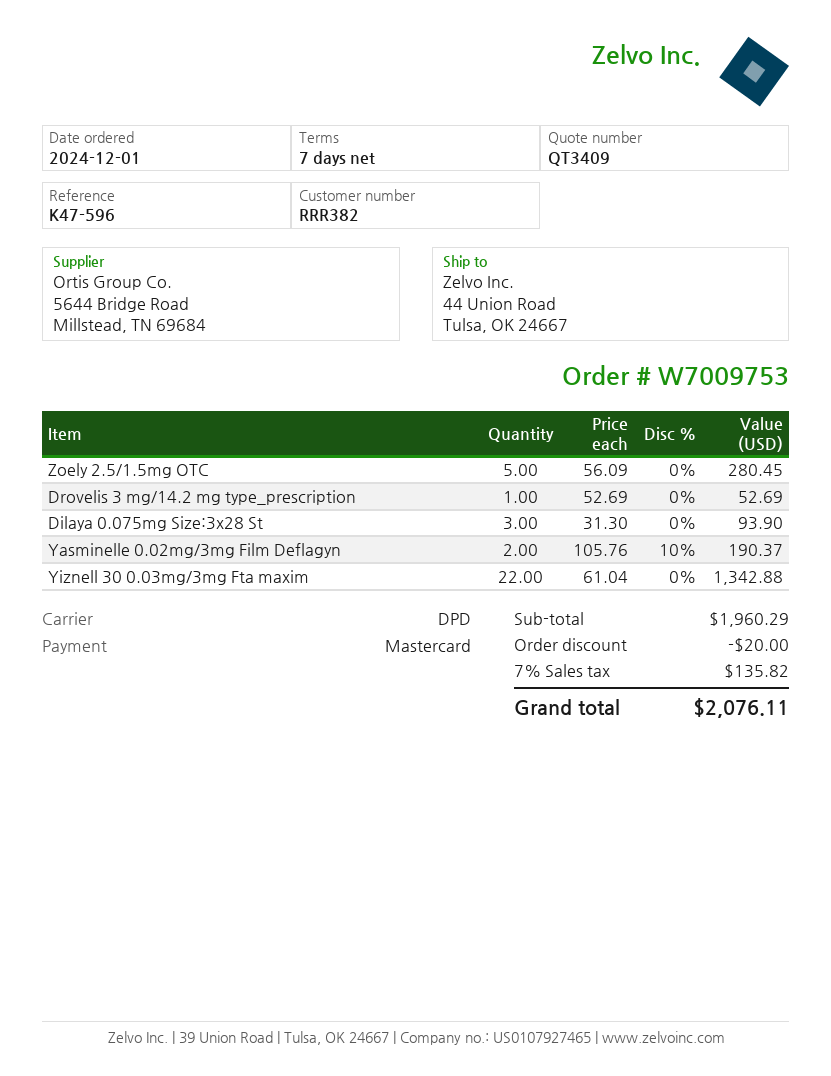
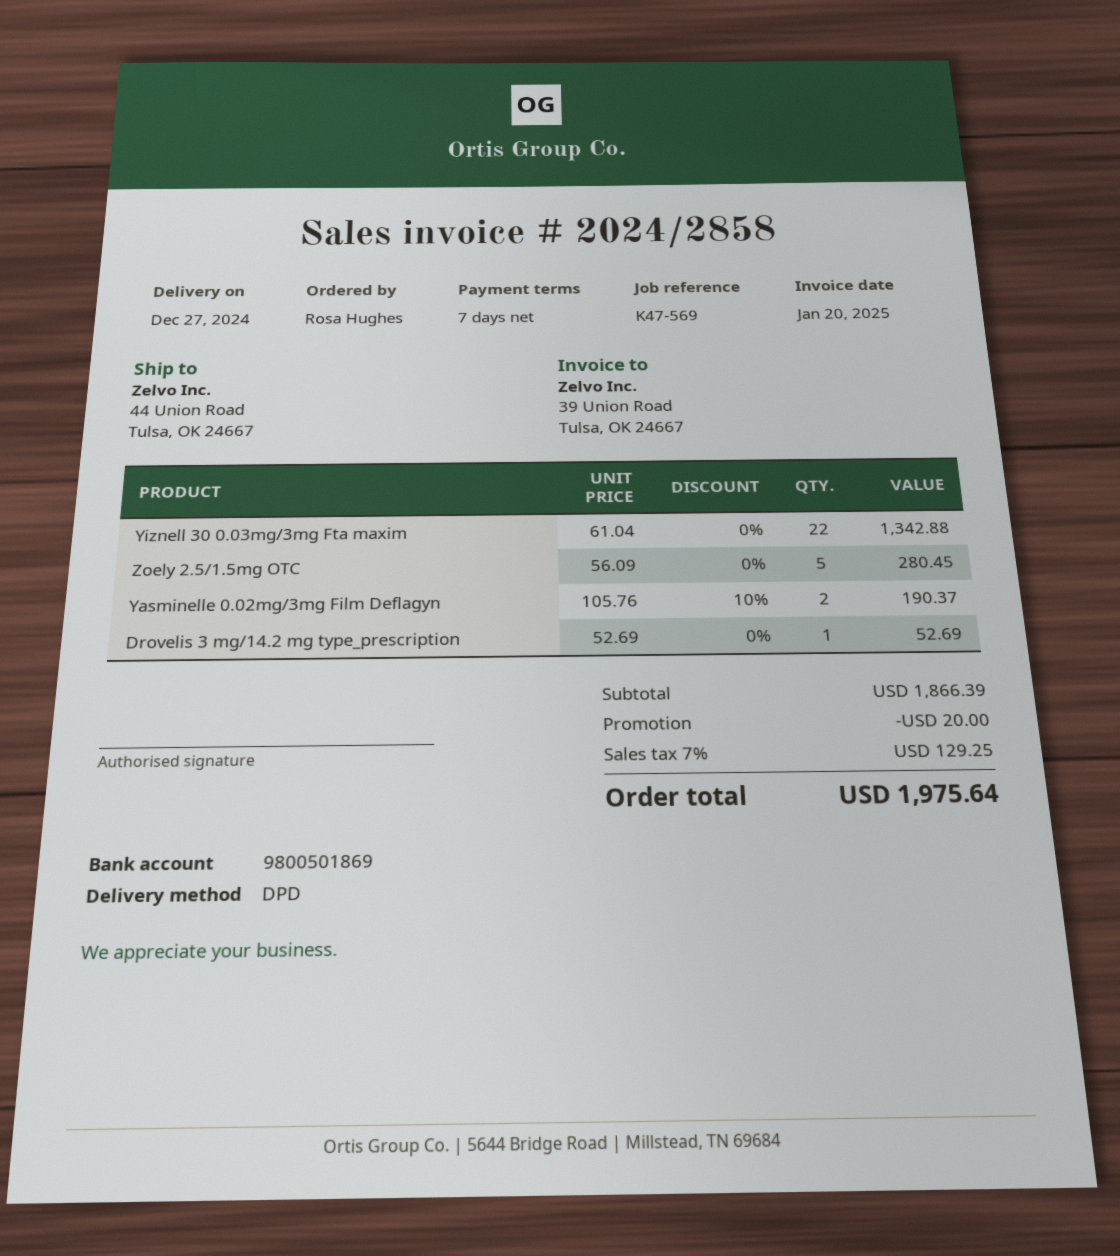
reference: K47-596 -> K47-569
Dilaya 0.075mg Size:3x28 St: 3 x 31.30 = 93.90 -> none
subtotal: 1960.29 -> 1866.39
tax: 7% = 135.82 -> 7% = 129.25
total: 2076.11 -> 1975.64

